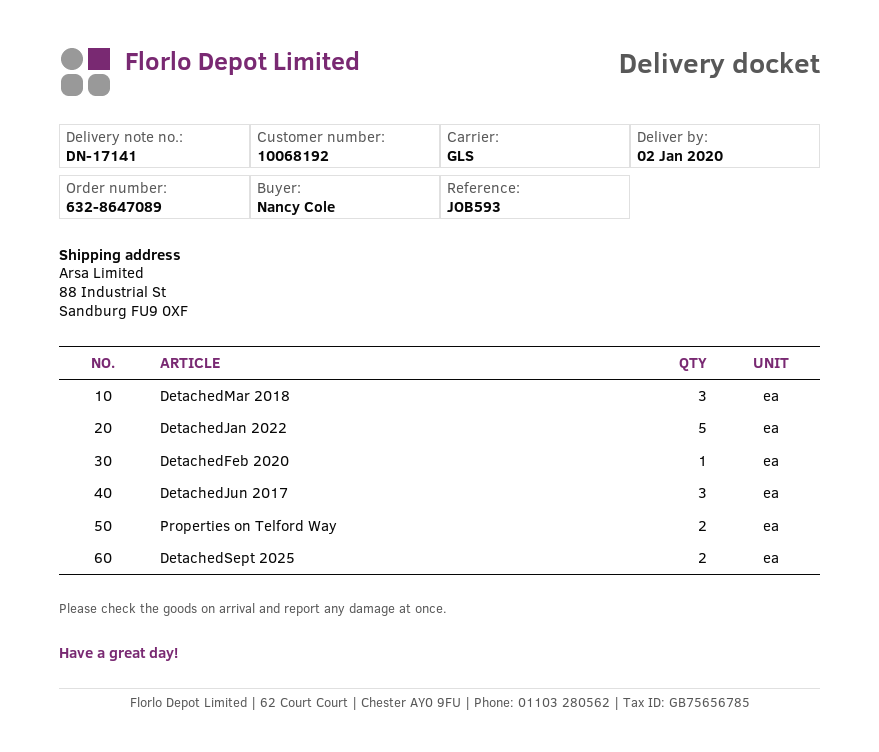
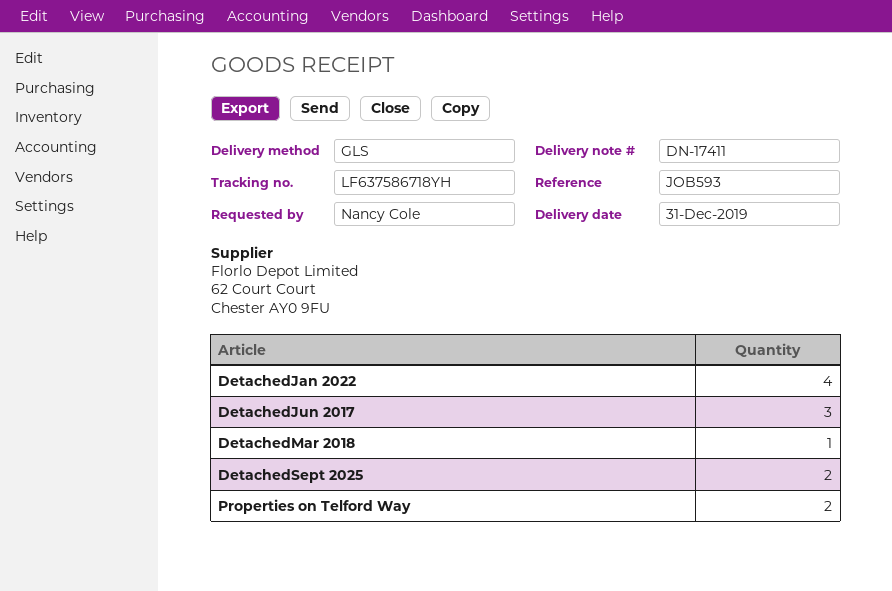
delivery note number: DN-17141 -> DN-17411
delivery date: 2020-01-02 -> 2019-12-31
DetachedMar 2018: 3 -> 1
DetachedJan 2022: 5 -> 4
DetachedFeb 2020: 1 -> none

